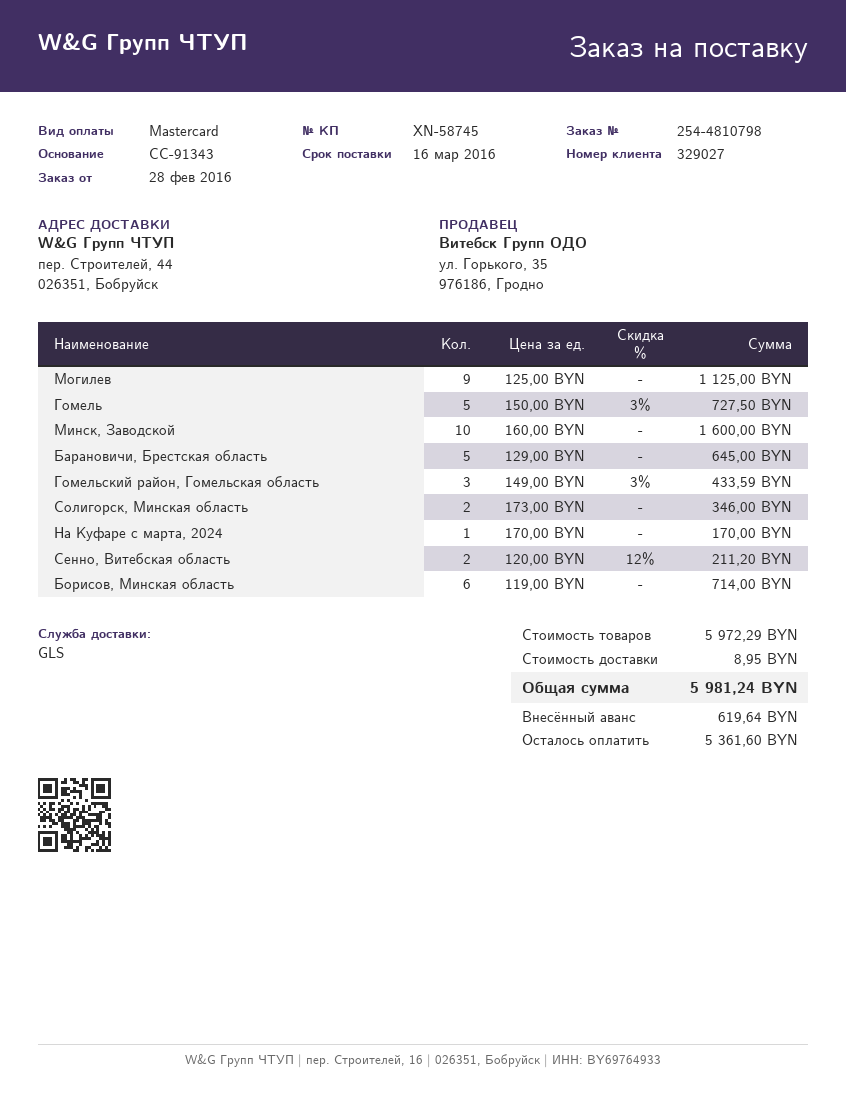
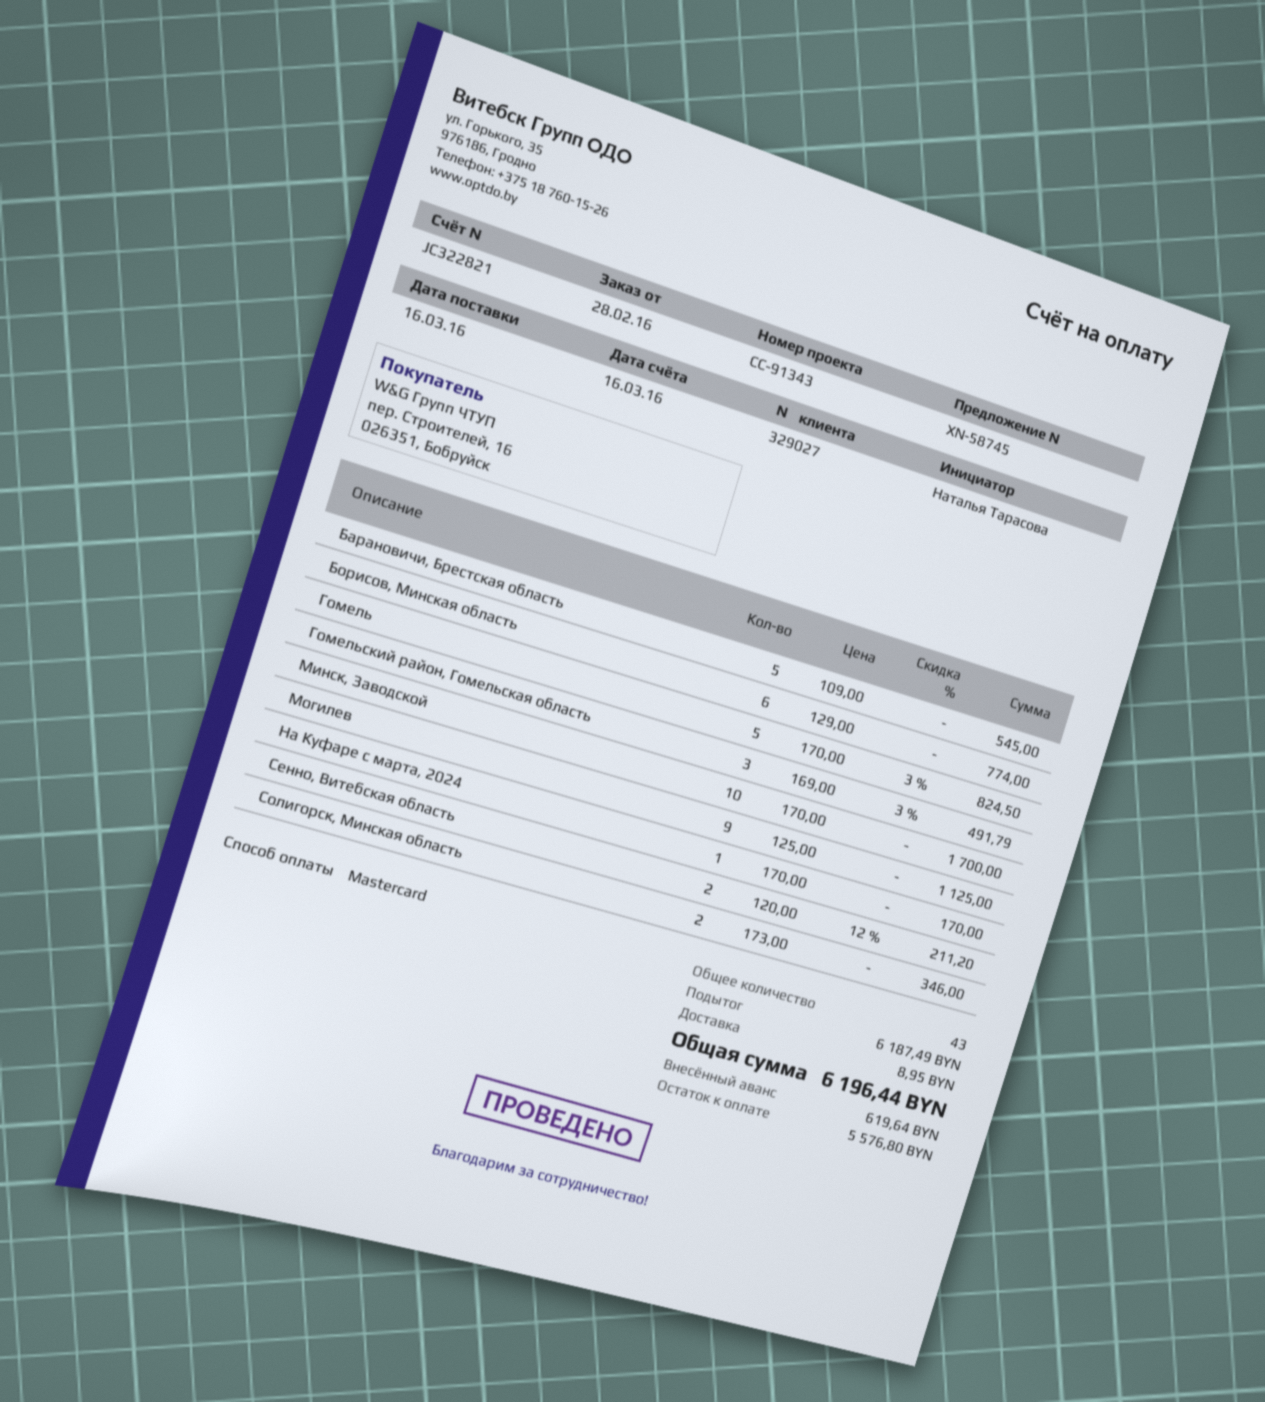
Гомель: 5 x 150.00 - 3% = 727.50 -> 5 x 170.00 - 3% = 824.50
Минск, Заводской: 10 x 160.00 = 1600.00 -> 10 x 170.00 = 1700.00
Барановичи, Брестская область: 5 x 129.00 = 645.00 -> 5 x 109.00 = 545.00
Гомельский район, Гомельская область: 3 x 149.00 - 3% = 433.59 -> 3 x 169.00 - 3% = 491.79
Борисов, Минская область: 6 x 119.00 = 714.00 -> 6 x 129.00 = 774.00
subtotal: 5972.29 -> 6187.49
total: 5981.24 -> 6196.44
balance: 5361.60 -> 5576.80

